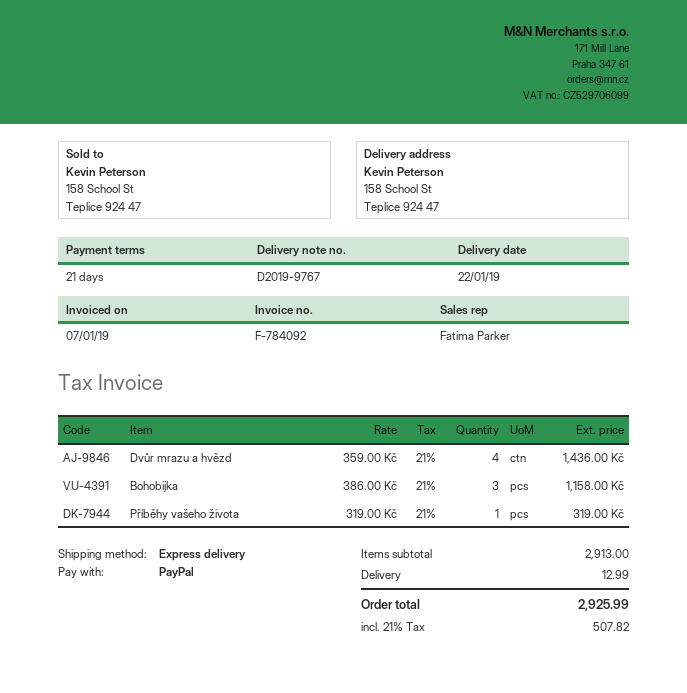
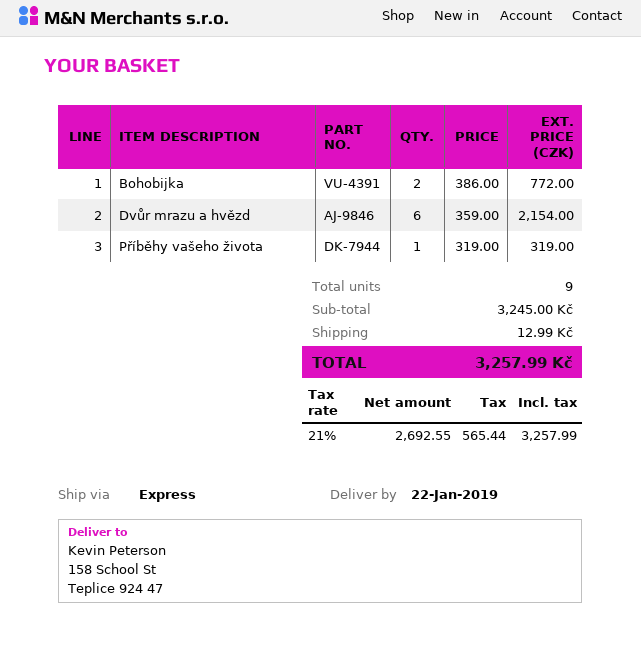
Dvůr mrazu a hvězd: 4 x 359.00 = 1436.00 -> 6 x 359.00 = 2154.00
Bohobijka: 3 x 386.00 = 1158.00 -> 2 x 386.00 = 772.00
subtotal: 2913.00 -> 3245.00
tax: 21% = 507.82 -> 21% = 565.44
total: 2925.99 -> 3257.99

